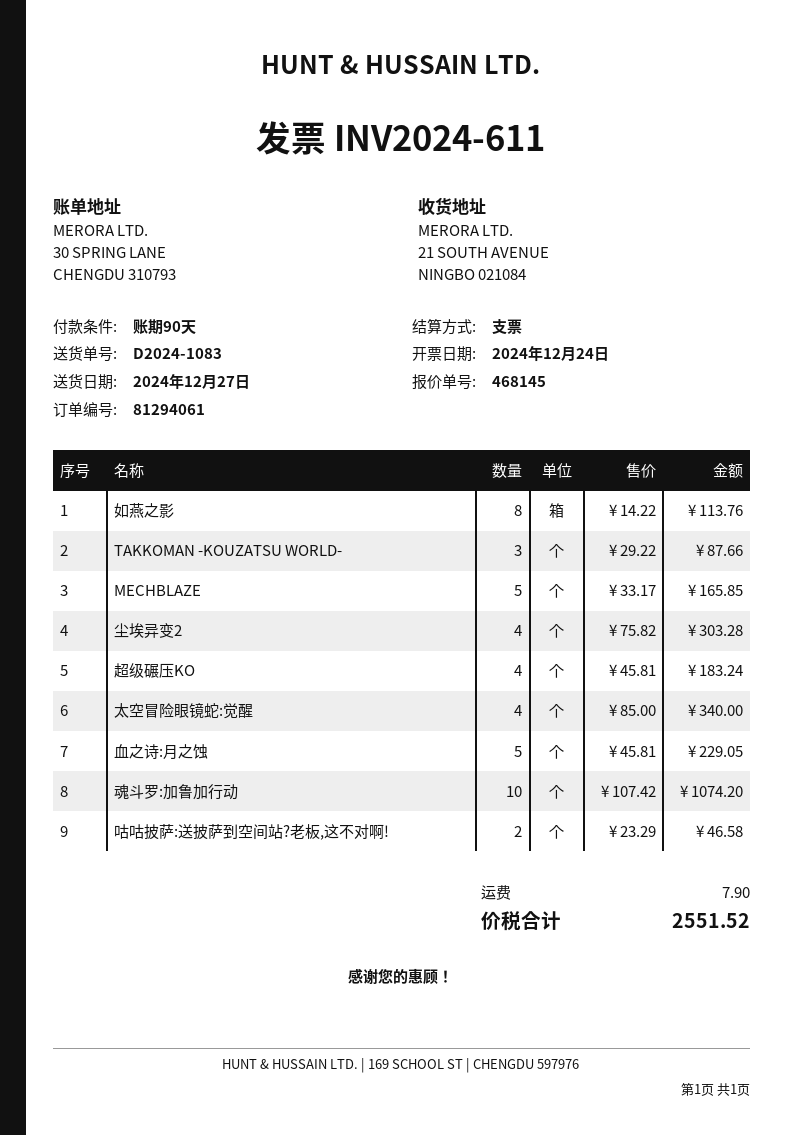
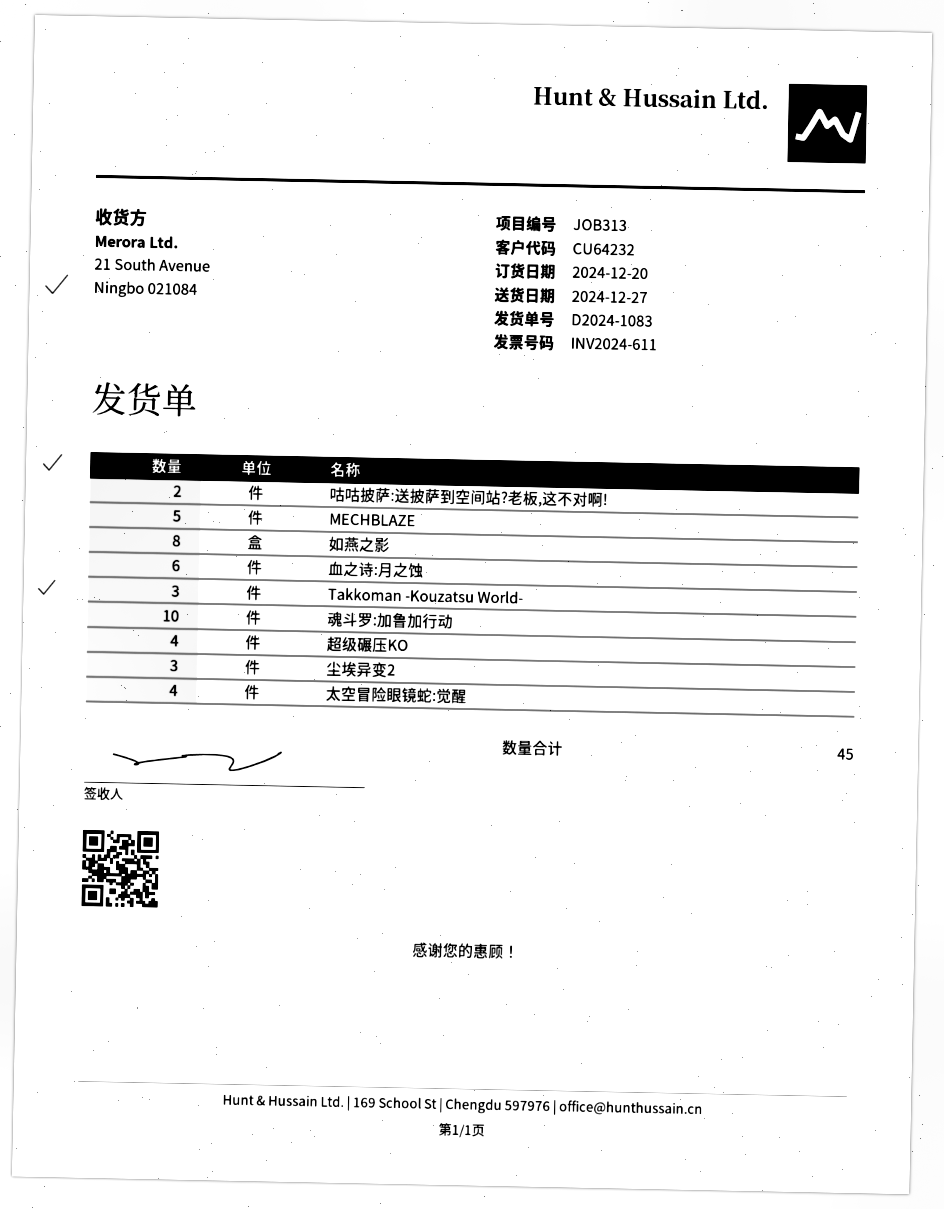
尘埃异变2: 4 -> 3
血之诗:月之蚀: 5 -> 6

